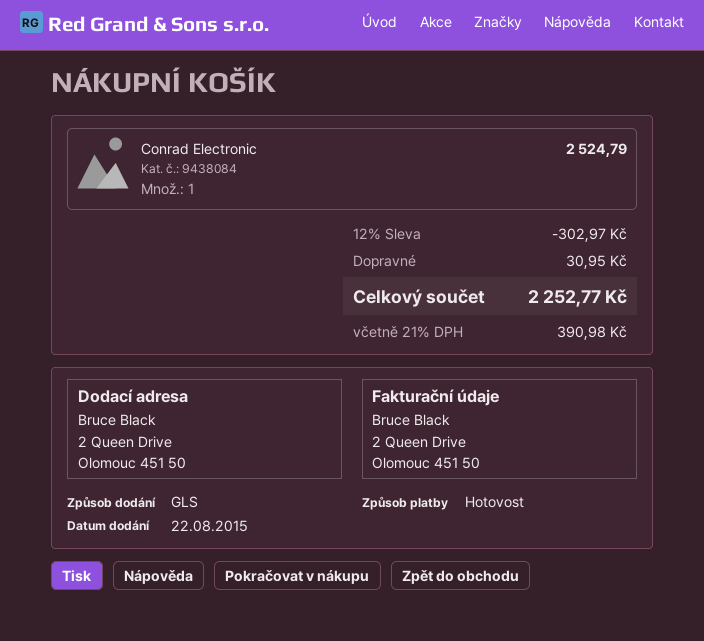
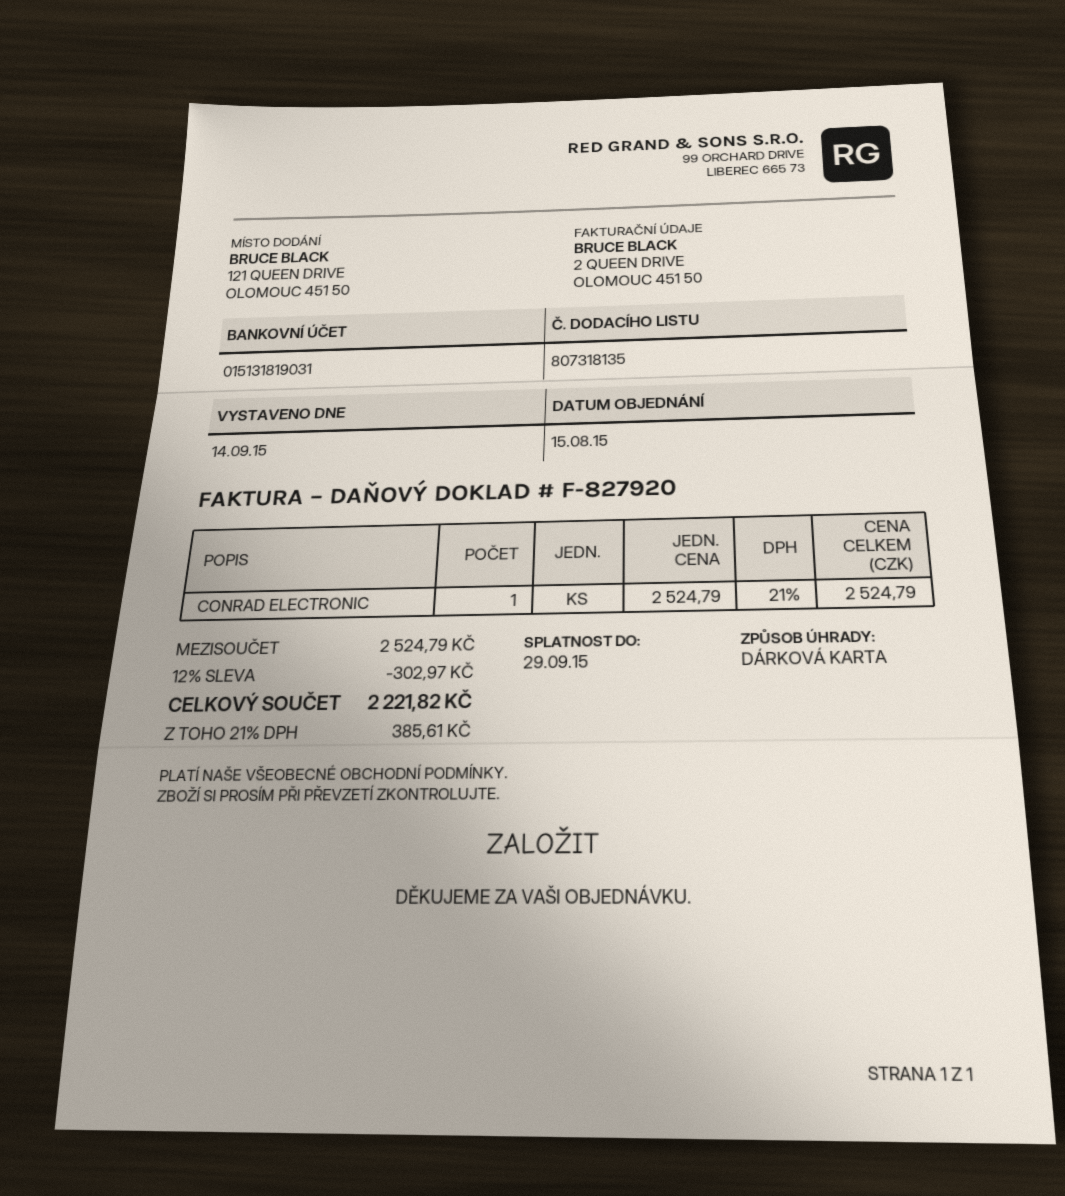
payment method: cash -> gift card
ship to: 2 Queen Drive, Olomouc 451 50 -> 121 QUEEN DRIVE, OLOMOUC 451 50
shipping: 30.95 -> none
tax: 21% = 390.98 -> 21% = 385.61
total: 2252.77 -> 2221.82

